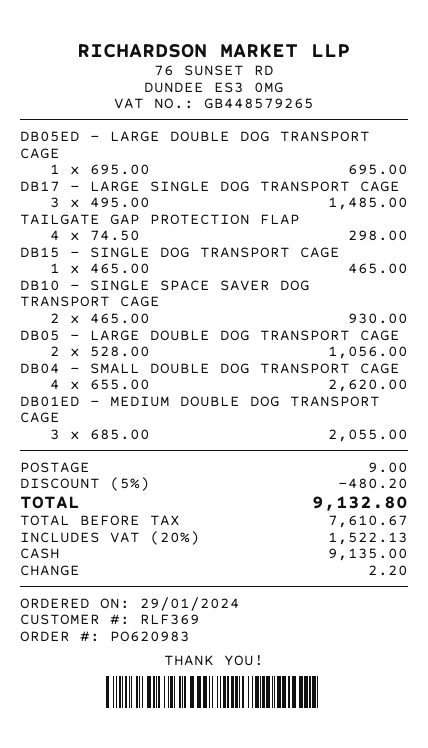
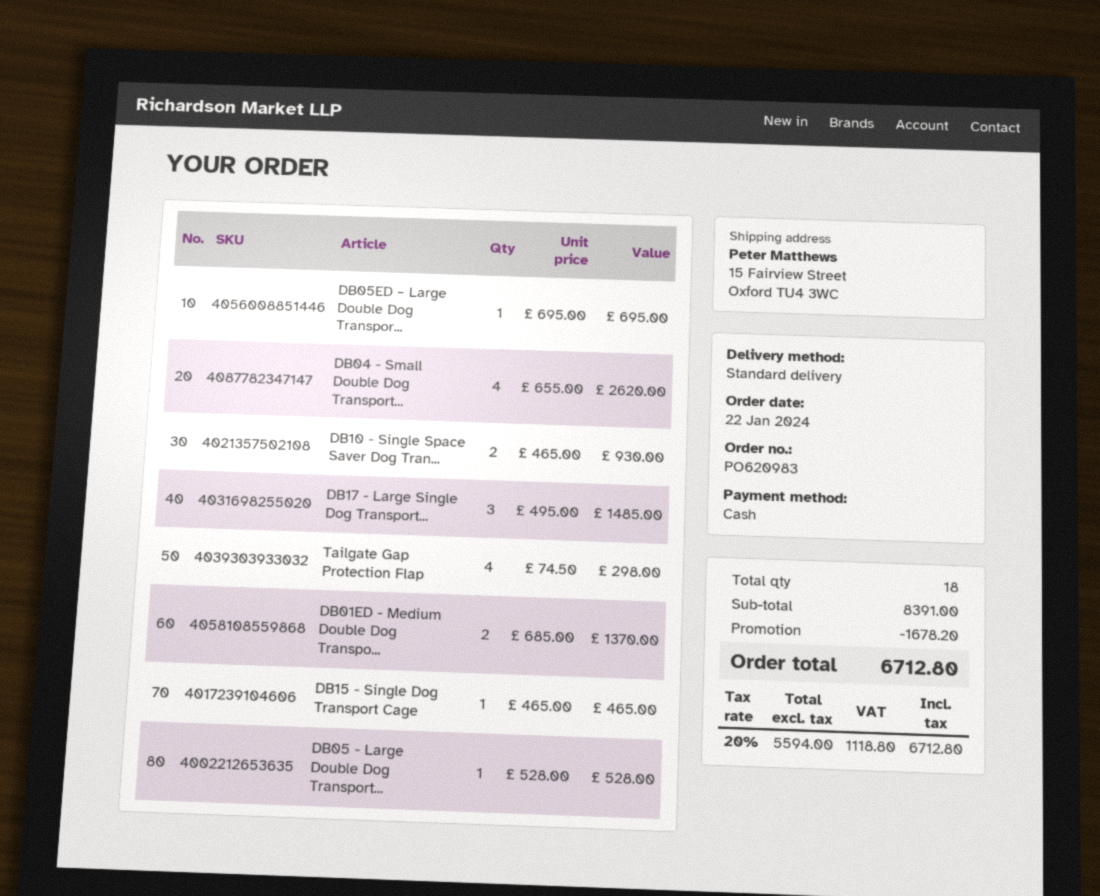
order date: 2024-01-29 -> 2024-01-22
DB05 - LARGE DOUBLE DOG TRANSPORT CAGE: 2 x 528.00 = 1056.00 -> 1 x 528.00 = 528.00
DB01ED - MEDIUM DOUBLE DOG TRANSPORT CAGE: 3 x 685.00 = 2055.00 -> 2 x 685.00 = 1370.00
discount: 480.20 -> 1678.20
shipping: 9.00 -> none
net: 7610.67 -> 5594.00
tax: 20% = 1522.13 -> 20% = 1118.80
total: 9132.80 -> 6712.80

